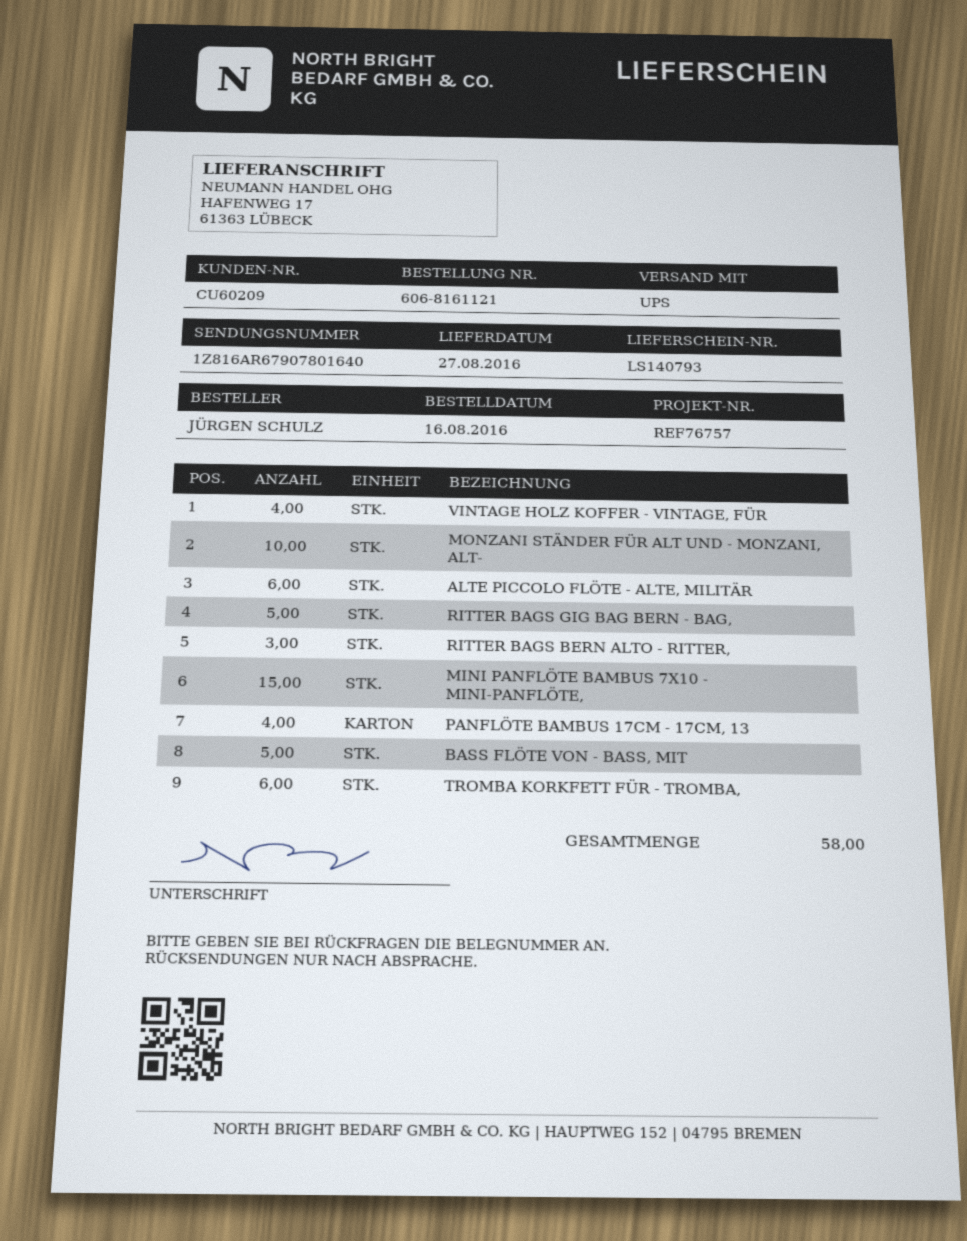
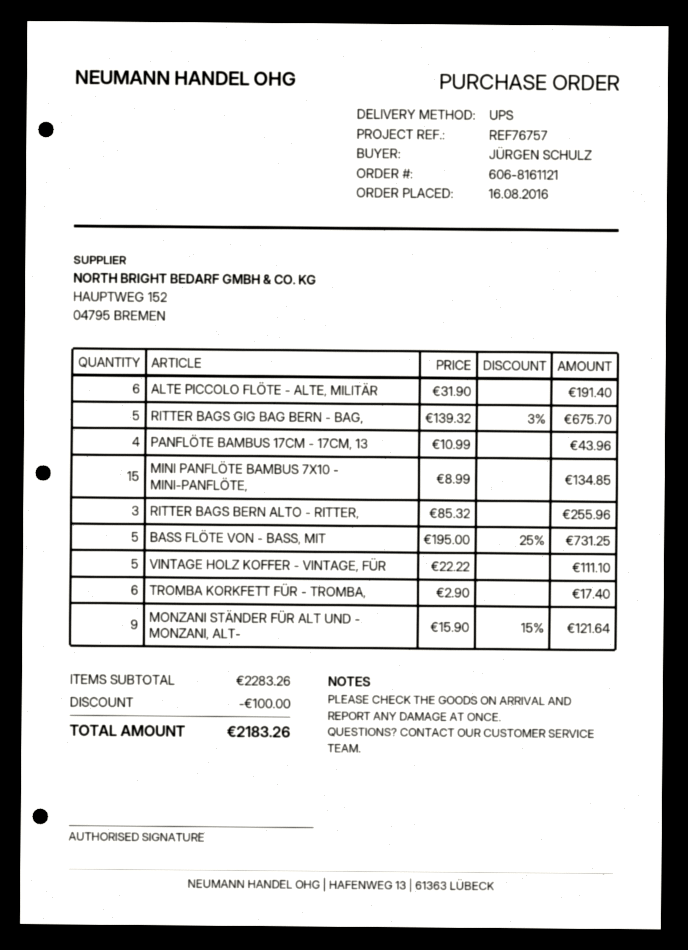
VINTAGE HOLZ KOFFER - VINTAGE, FÜR: 4 -> 5
MONZANI STÄNDER FÜR ALT UND - MONZANI, ALT-: 10 -> 9

